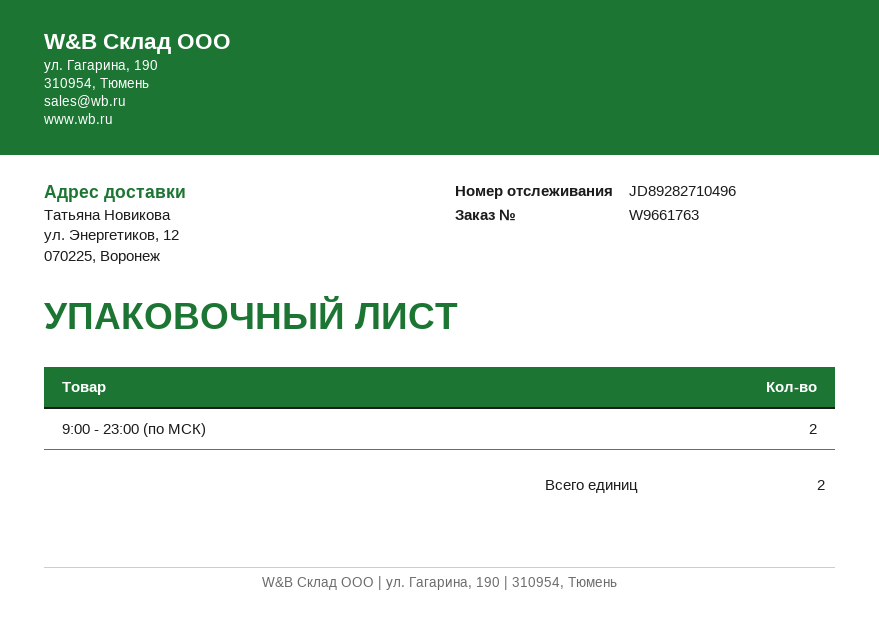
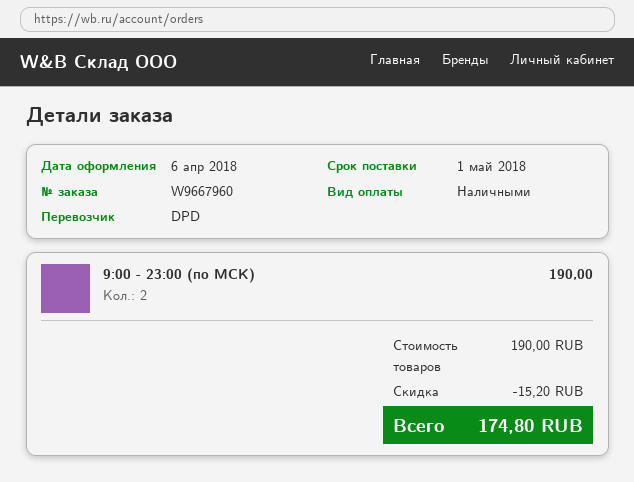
order number: W9661763 -> W9667960

